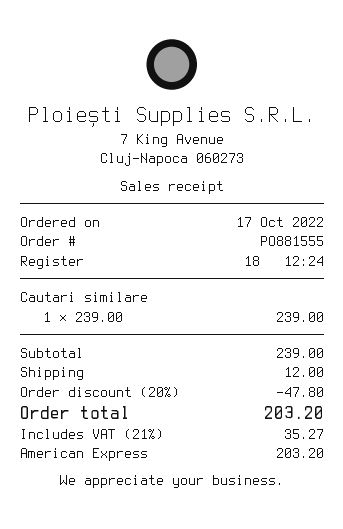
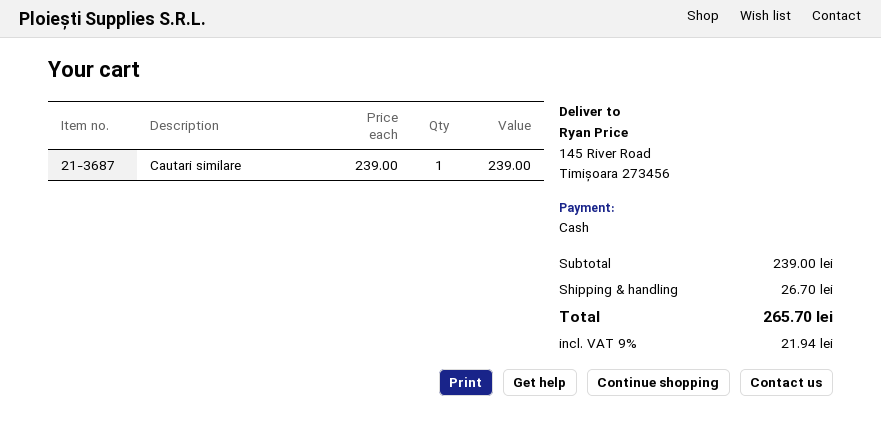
payment method: American Express -> cash
discount: 20% = 47.80 -> none
shipping: 12.00 -> 26.70
tax: 21% = 35.27 -> 9% = 21.94
total: 203.20 -> 265.70

